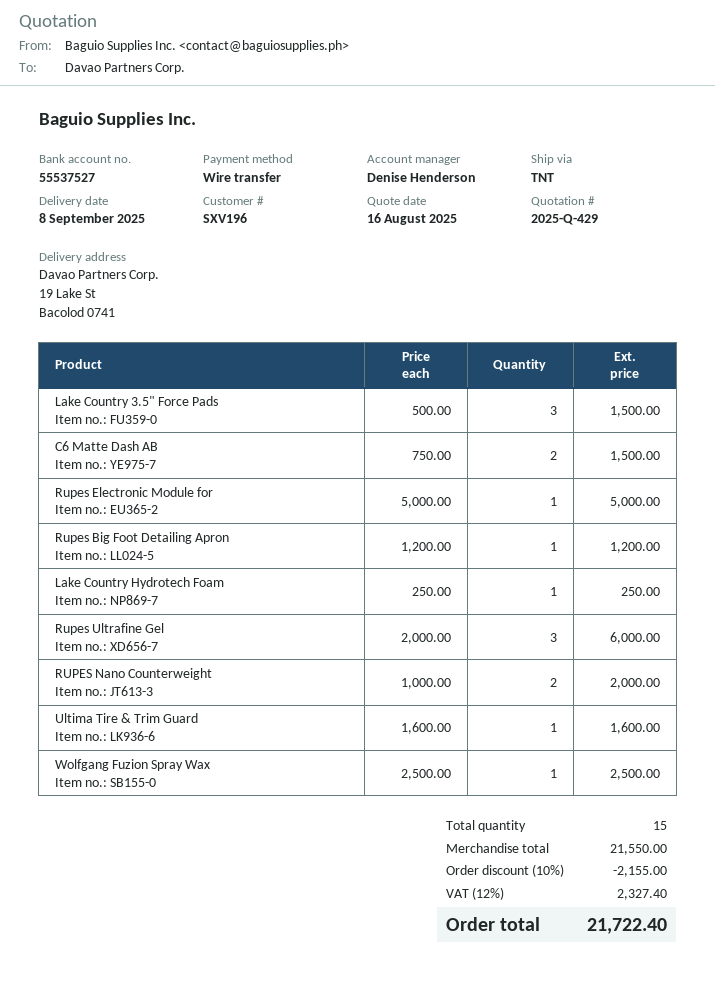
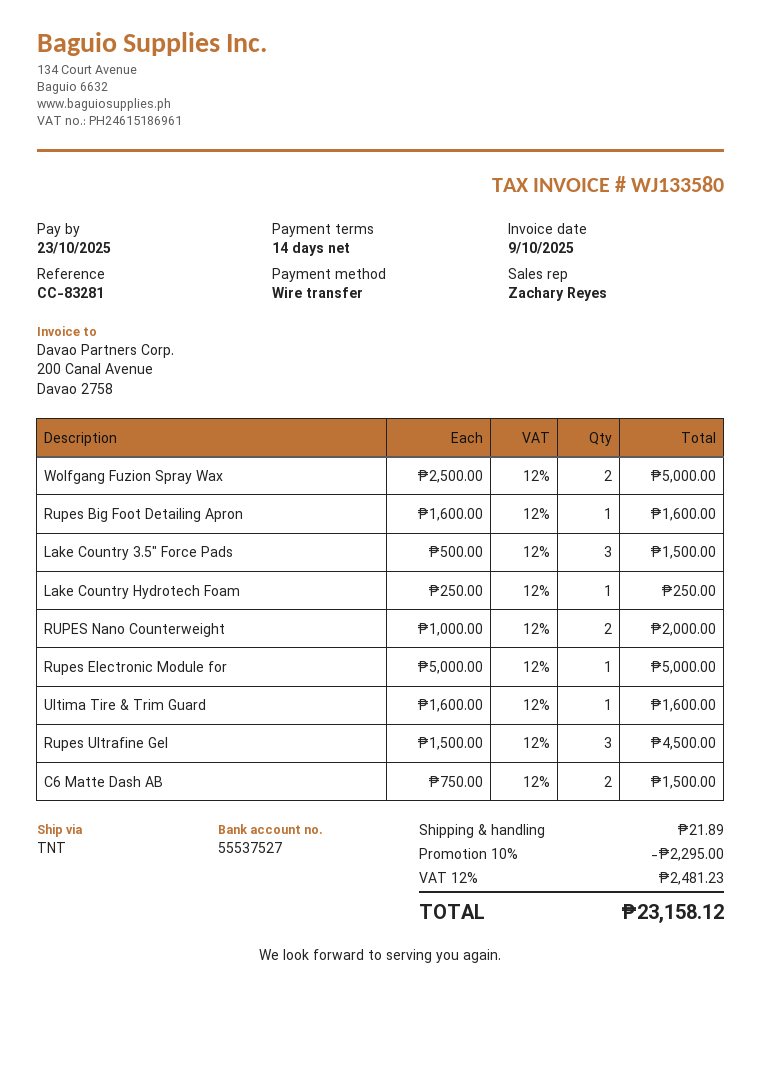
sales rep: Denise Henderson -> Zachary Reyes
Rupes Big Foot Detailing Apron: 1 x 1200.00 = 1200.00 -> 1 x 1600.00 = 1600.00
Rupes Ultrafine Gel: 3 x 2000.00 = 6000.00 -> 3 x 1500.00 = 4500.00
Wolfgang Fuzion Spray Wax: 1 x 2500.00 = 2500.00 -> 2 x 2500.00 = 5000.00
discount: 10% = 2155.00 -> 10% = 2295.00
shipping: none -> 21.89
tax: 12% = 2327.40 -> 12% = 2481.23
total: 21722.40 -> 23158.12

